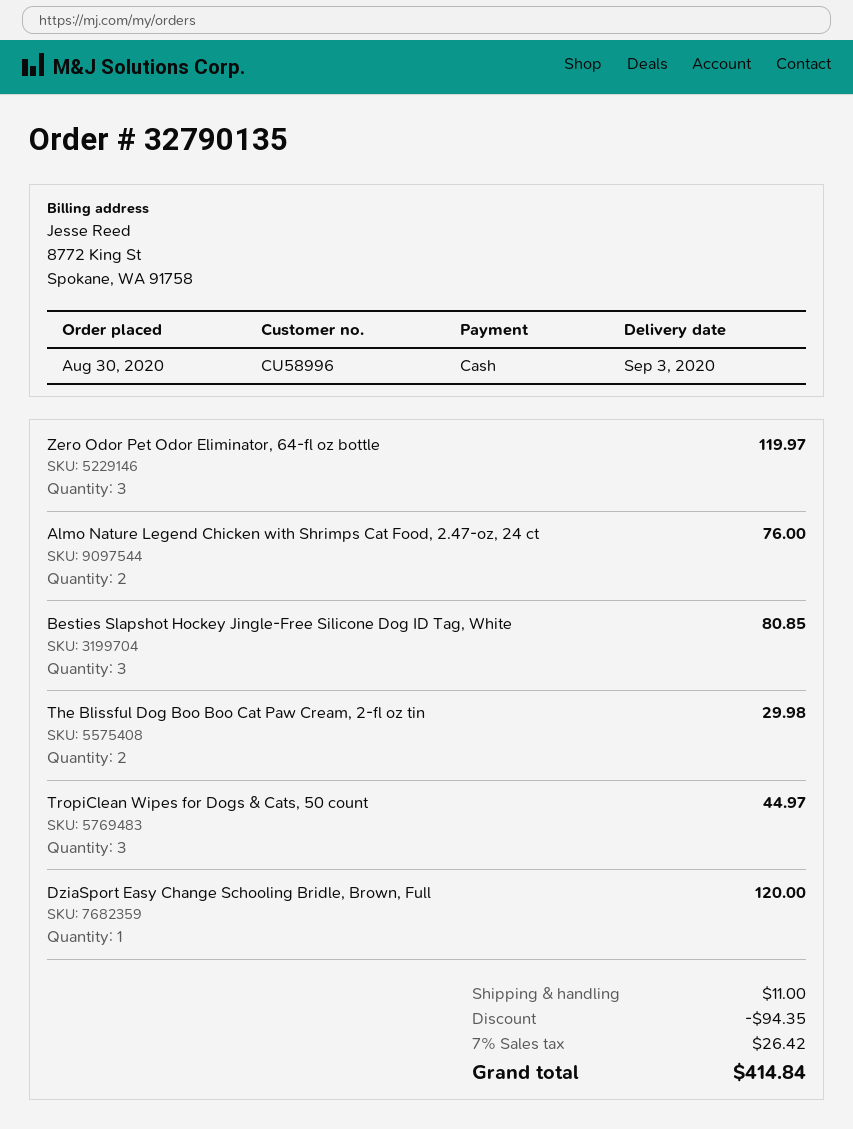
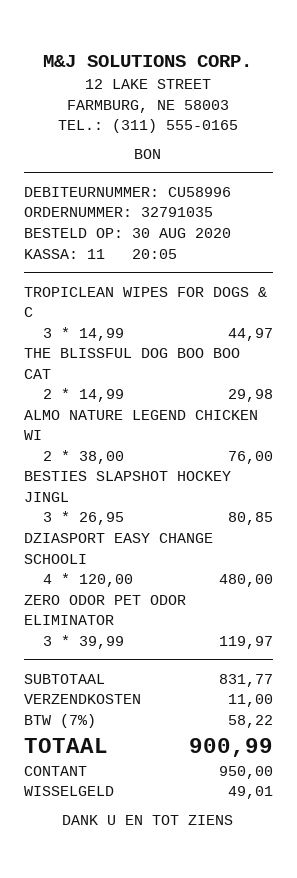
order number: 32790135 -> 32791035
DziaSport Easy Change Schooling Bridle, Brown, Full: 1 for 120.00 -> 4 for 480.00
discount: 94.35 -> none
tax: 7% = 26.42 -> 7% = 58.22
total: 414.84 -> 900.99

